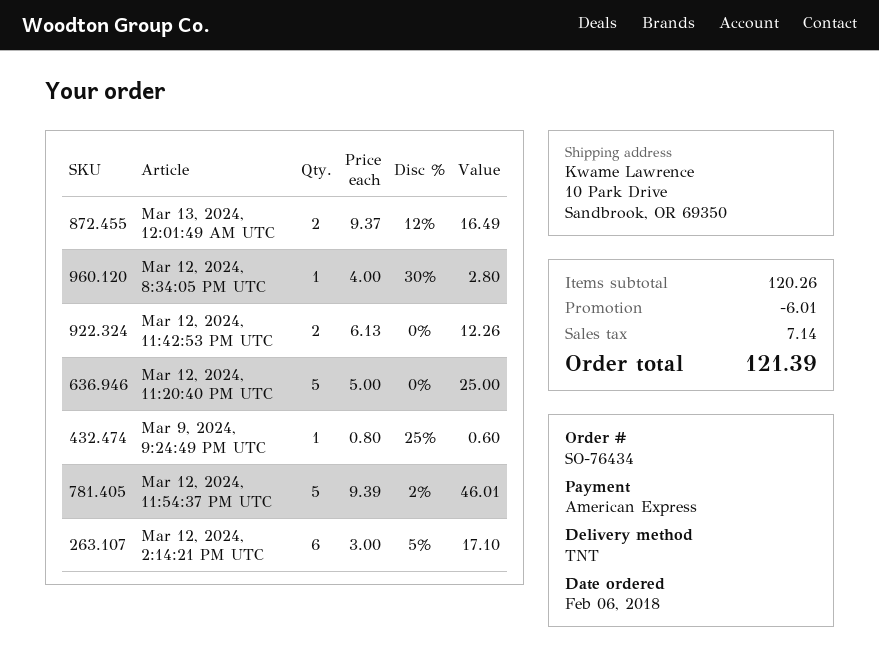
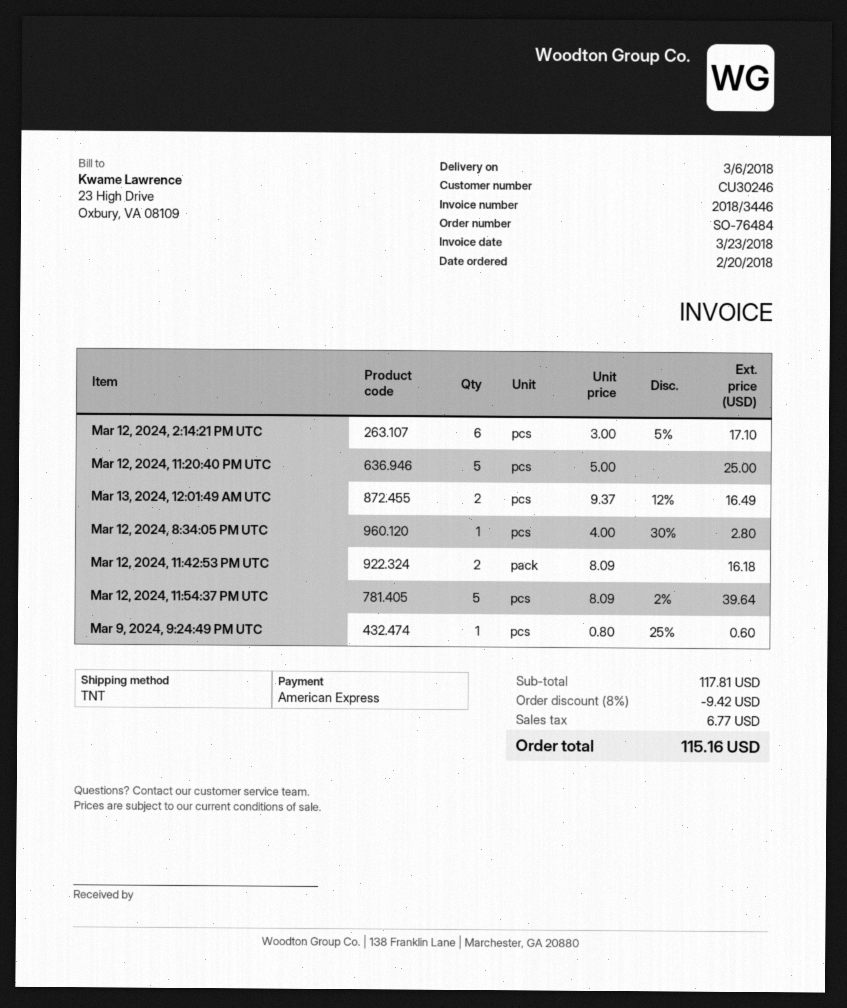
order number: SO-76434 -> SO-76484
order date: 2018-02-06 -> 2018-02-20
Mar 12, 2024, 11:42:53 PM UTC: 2 x 6.13 = 12.26 -> 2 x 8.09 = 16.18
Mar 12, 2024, 11:54:37 PM UTC: 5 x 9.39 - 2% = 46.01 -> 5 x 8.09 - 2% = 39.64
subtotal: 120.26 -> 117.81
discount: 6.01 -> 9.42
tax: 7.14 -> 6.77
total: 121.39 -> 115.16

